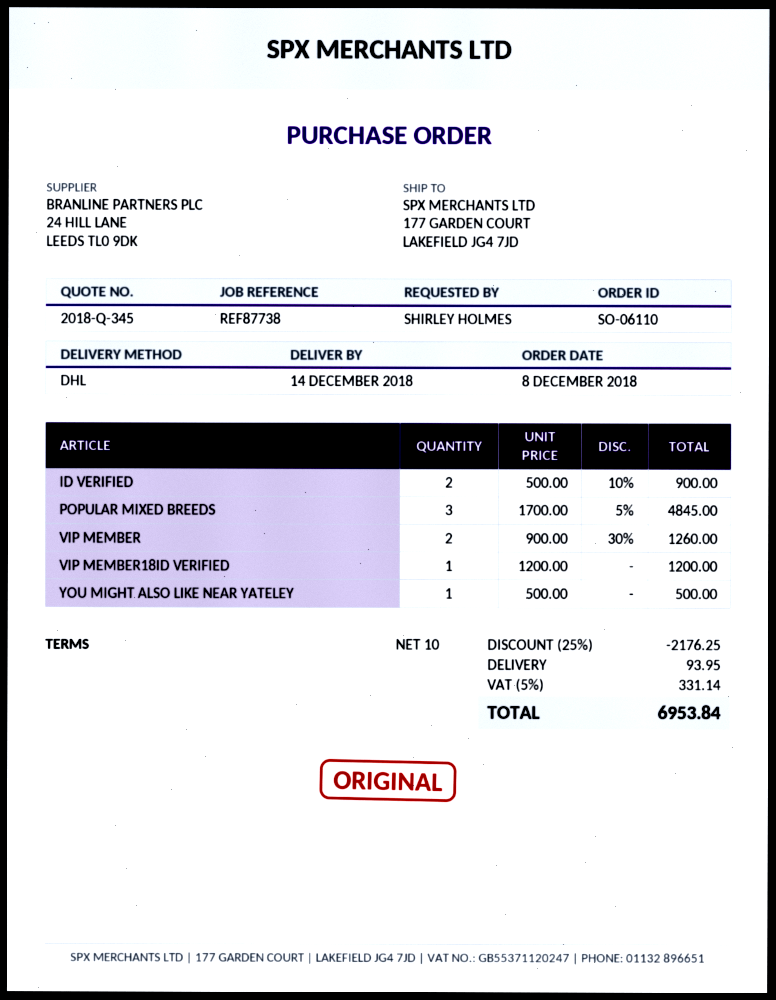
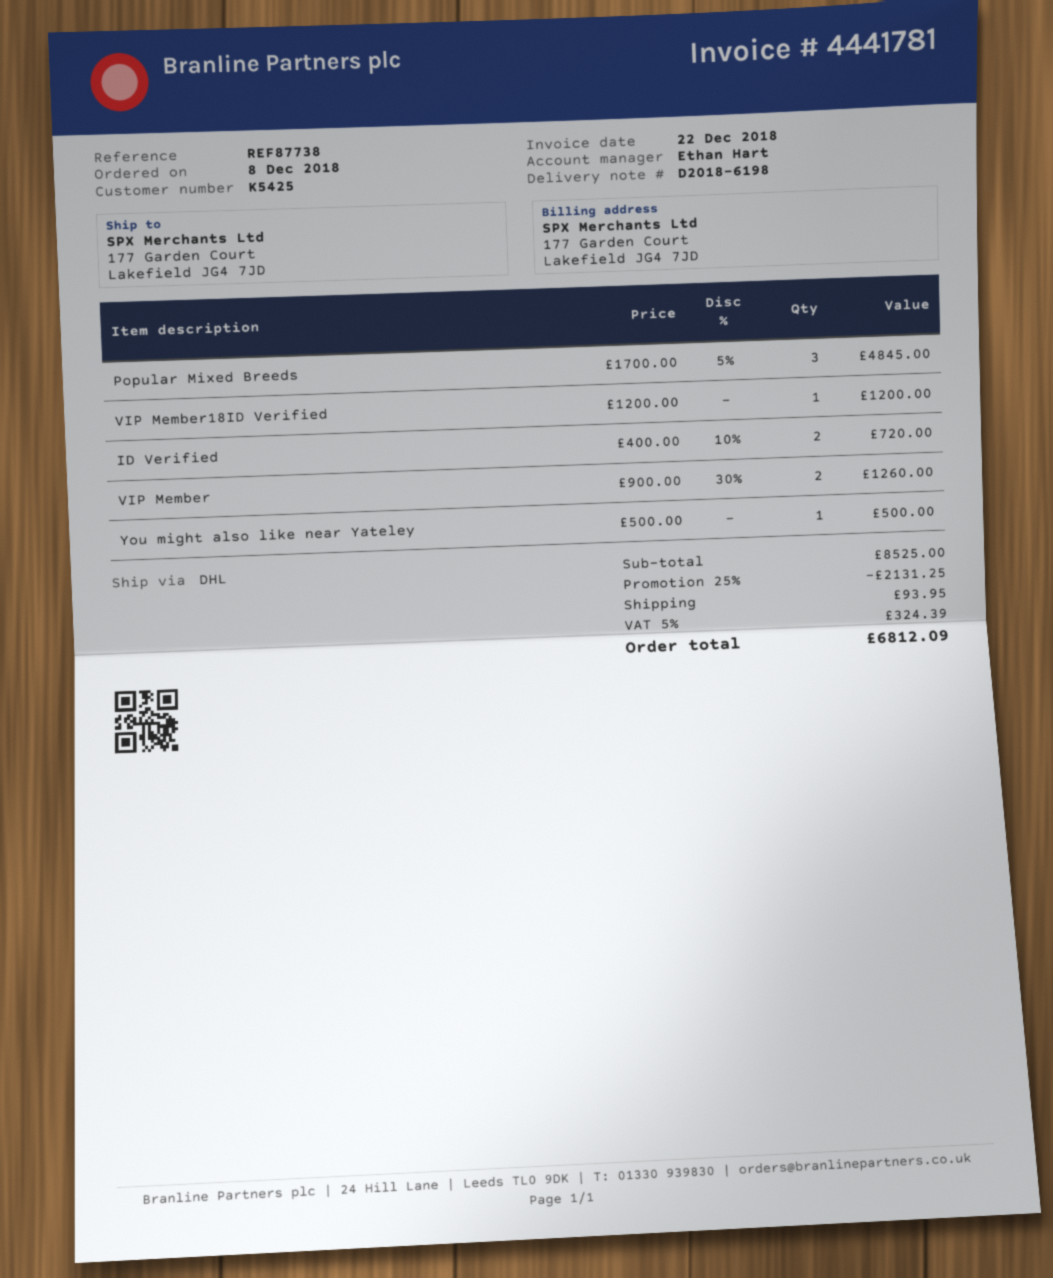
ID VERIFIED: 2 x 500.00 - 10% = 900.00 -> 2 x 400.00 - 10% = 720.00
discount: 25% = 2176.25 -> 25% = 2131.25
tax: 5% = 331.14 -> 5% = 324.39
total: 6953.84 -> 6812.09

